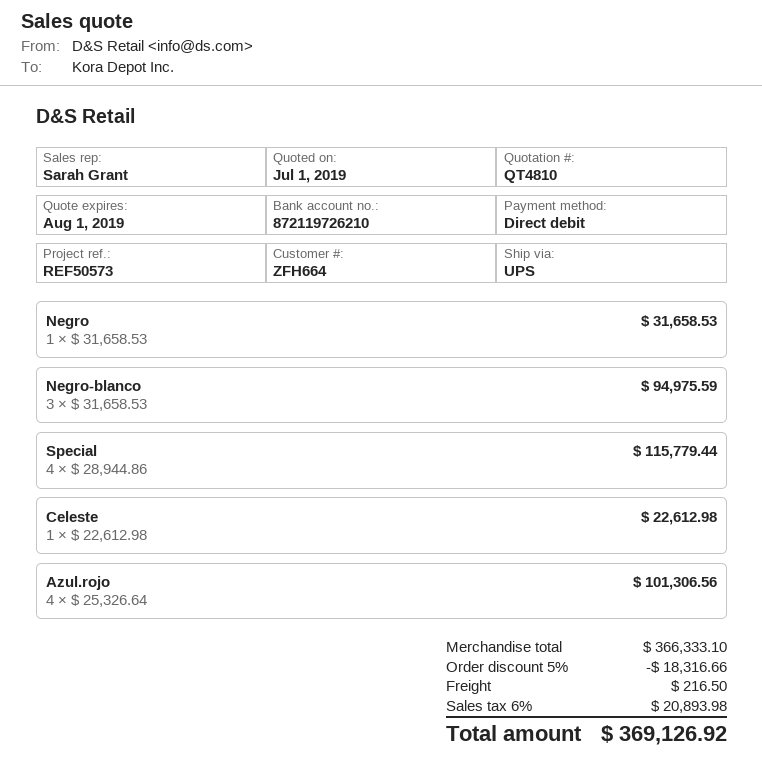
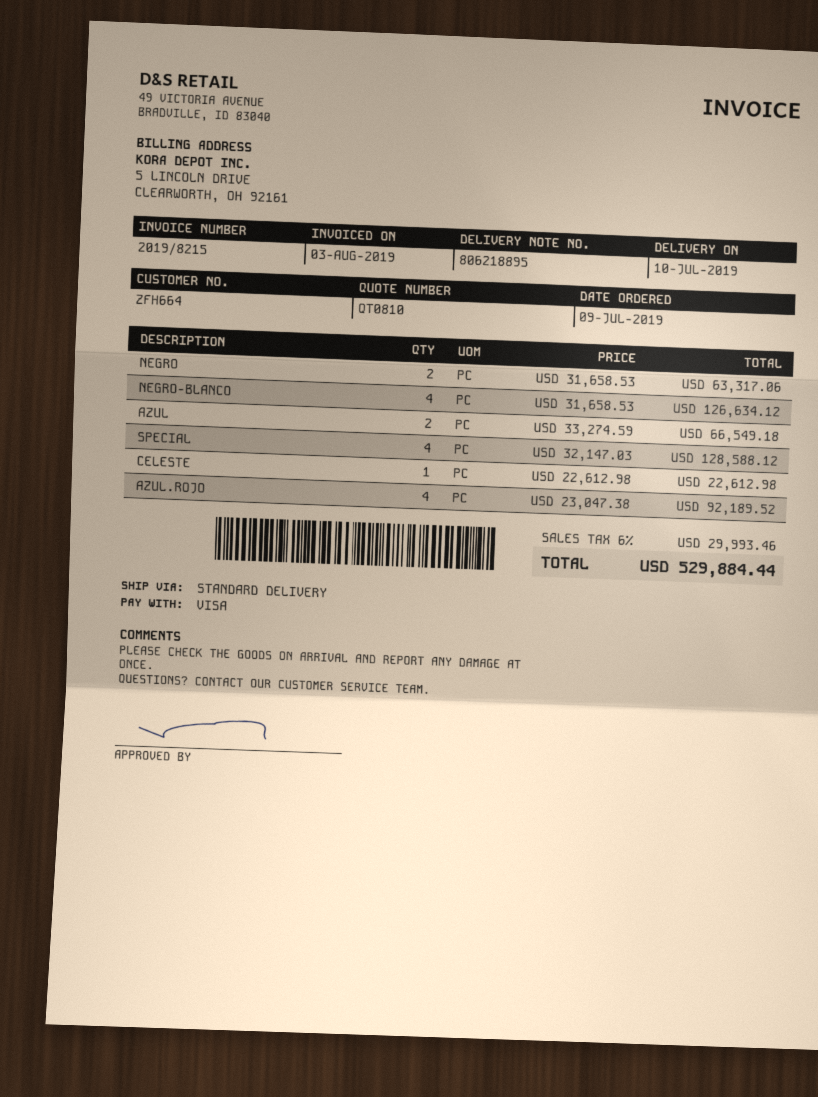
quote number: QT4810 -> QT0810
payment method: direct debit -> Visa
shipping method: UPS -> standard
Negro: 1 x 31658.53 = 31658.53 -> 2 x 31658.53 = 63317.06
Negro-blanco: 3 x 31658.53 = 94975.59 -> 4 x 31658.53 = 126634.12
Special: 4 x 28944.86 = 115779.44 -> 4 x 32147.03 = 128588.12
Azul.rojo: 4 x 25326.64 = 101306.56 -> 4 x 23047.38 = 92189.52
AZUL: none -> 2 x 33274.59 = 66549.18
discount: 5% = 18316.66 -> none
shipping: 216.50 -> none
tax: 6% = 20893.98 -> 6% = 29993.46
total: 369126.92 -> 529884.44

